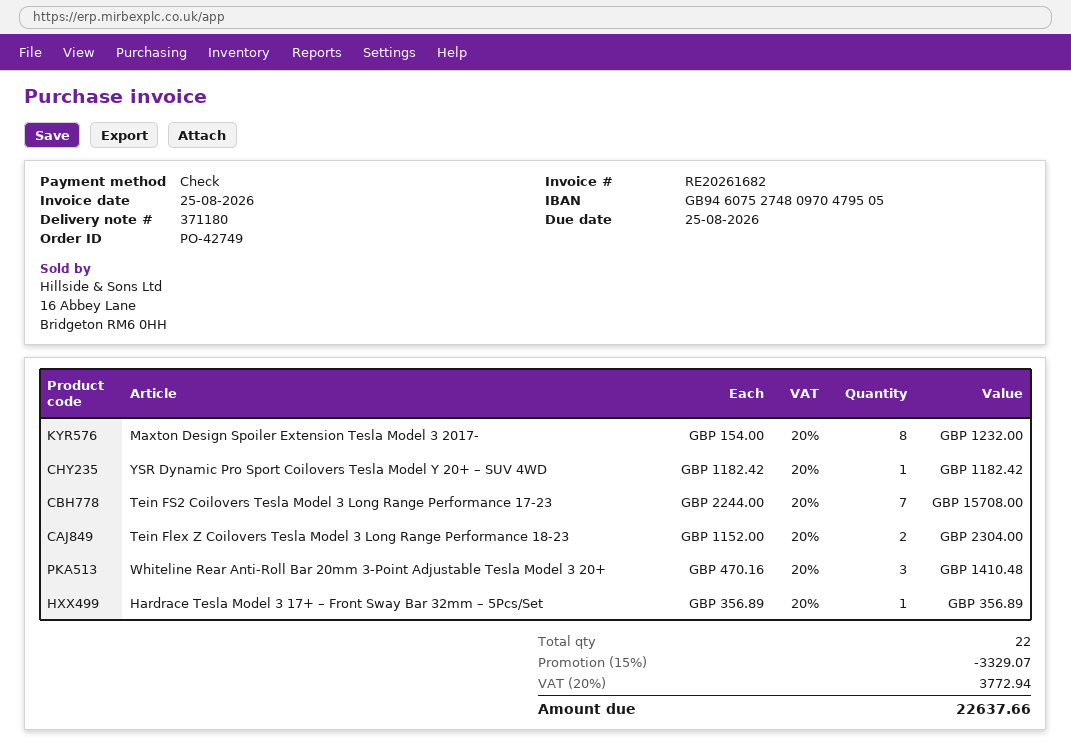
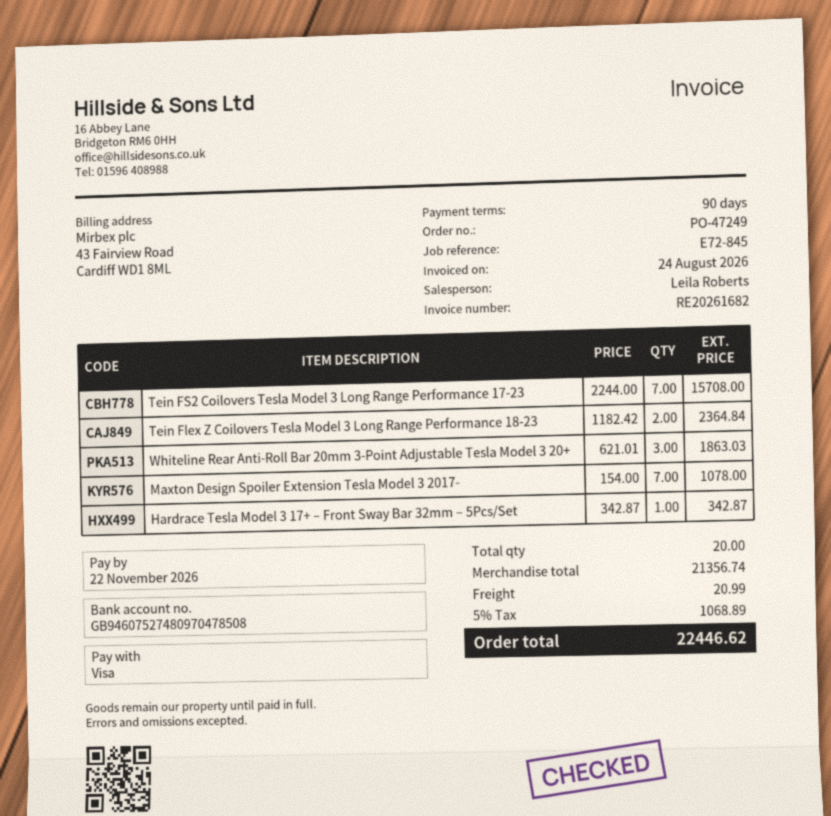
order number: PO-42749 -> PO-47249
invoice date: 2026-08-25 -> 2026-08-24
due date: 2026-08-25 -> 2026-11-22
payment method: cheque -> Visa
bank account: GB94607527480970479505 -> GB94607527480970478508
Maxton Design Spoiler Extension Tesla Model 3 2017-: 8 x 154.00 = 1232.00 -> 7 x 154.00 = 1078.00
YSR Dynamic Pro Sport Coilovers Tesla Model Y 20+ – SUV 4WD: 1 x 1182.42 = 1182.42 -> none
Tein Flex Z Coilovers Tesla Model 3 Long Range Performance 18-23: 2 x 1152.00 = 2304.00 -> 2 x 1182.42 = 2364.84
Whiteline Rear Anti-Roll Bar 20mm 3-Point Adjustable Tesla Model 3 20+: 3 x 470.16 = 1410.48 -> 3 x 621.01 = 1863.03
Hardrace Tesla Model 3 17+ – Front Sway Bar 32mm – 5Pcs/Set: 1 x 356.89 = 356.89 -> 1 x 342.87 = 342.87
total quantity: 22 -> 20
discount: 15% = 3329.07 -> none
shipping: none -> 20.99
tax: 20% = 3772.94 -> 5% = 1068.89
total: 22637.66 -> 22446.62

